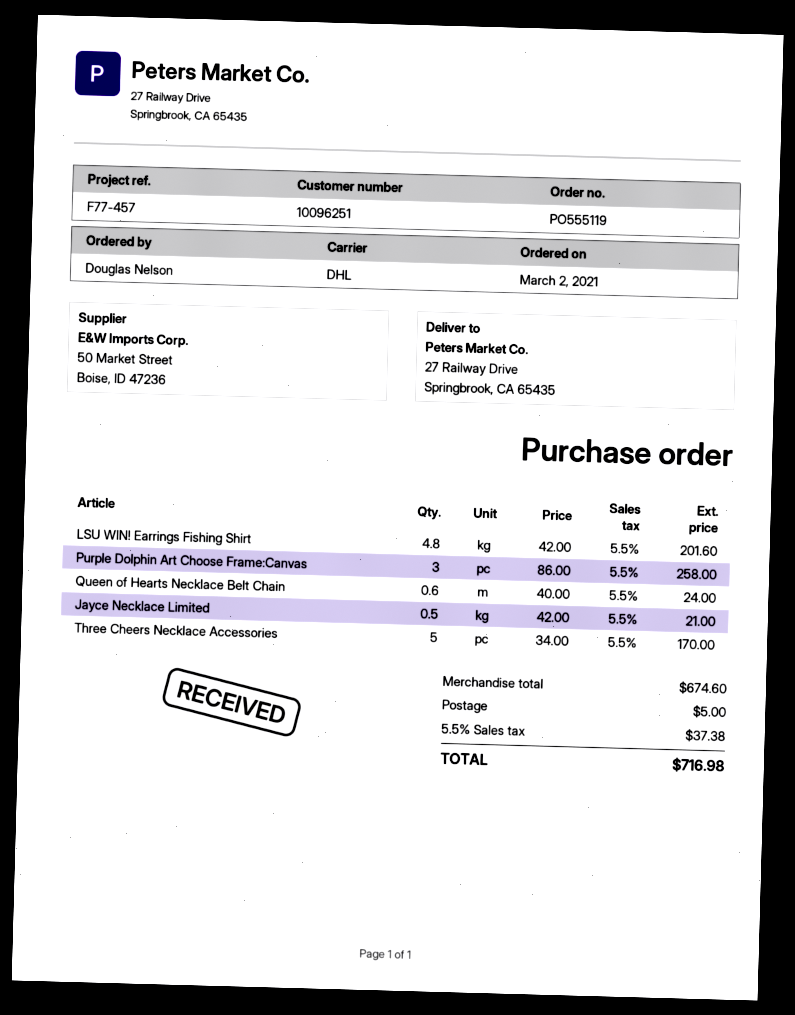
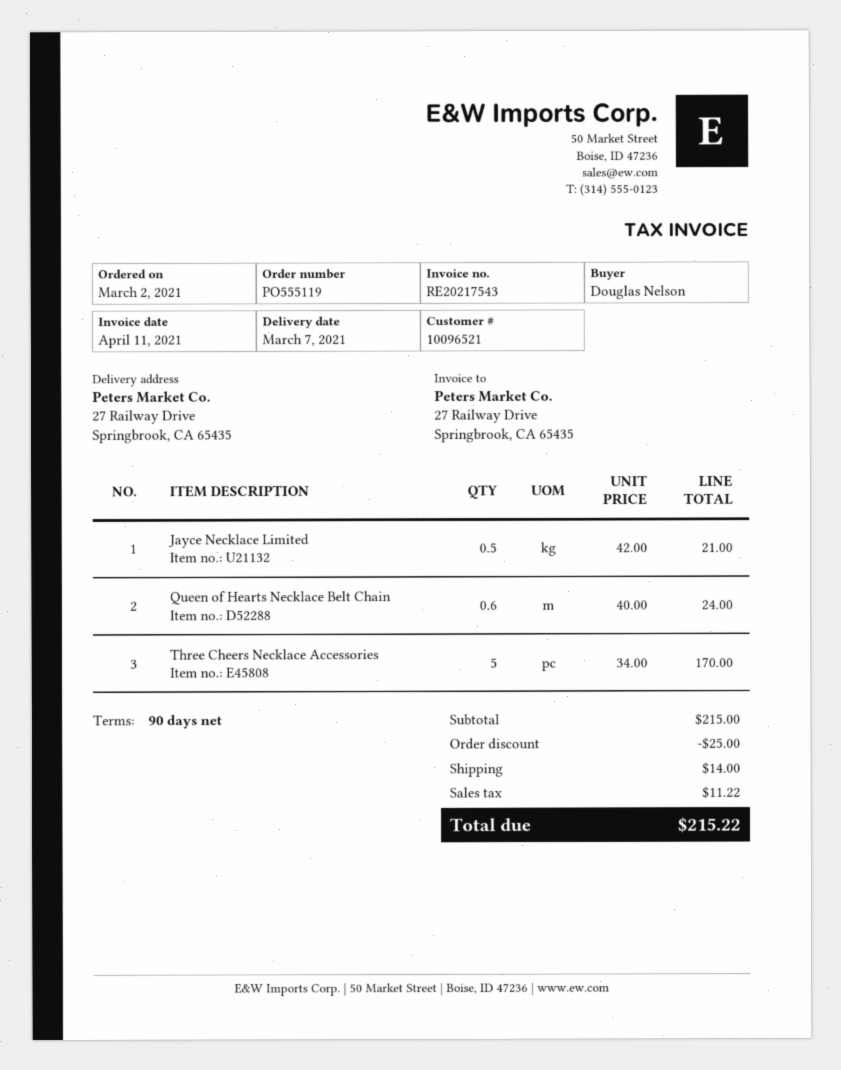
customer number: 10096251 -> 10096521
LSU WIN! Earrings Fishing Shirt: 4.8 x 42.00 = 201.60 -> none
Purple Dolphin Art Choose Frame:Canvas: 3 x 86.00 = 258.00 -> none
subtotal: 674.60 -> 215.00
discount: none -> 25.00
shipping: 5.00 -> 14.00
tax: 37.38 -> 11.22
total: 716.98 -> 215.22

